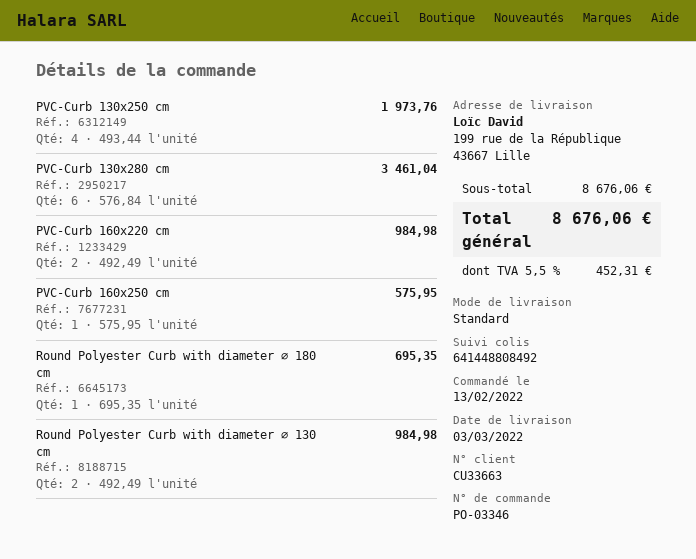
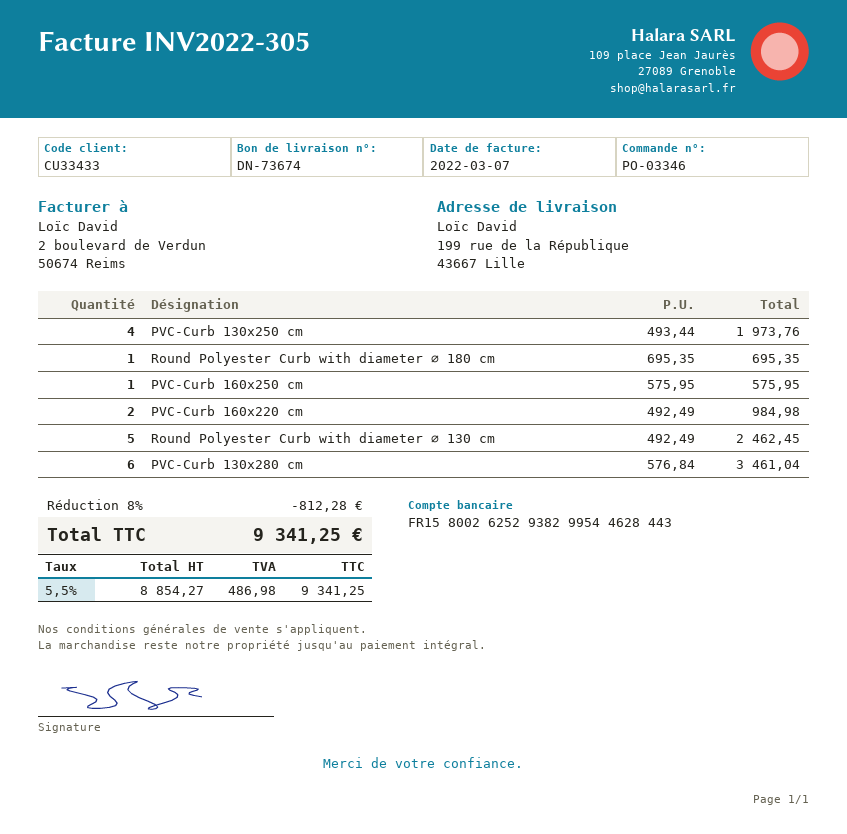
customer number: CU33663 -> CU33433
Round Polyester Curb with diameter ⌀ 130 cm: 2 x 492.49 = 984.98 -> 5 x 492.49 = 2462.45
discount: none -> 8% = 812.28
tax: 5.5% = 452.31 -> 5.5% = 486.98
total: 8676.06 -> 9341.25

